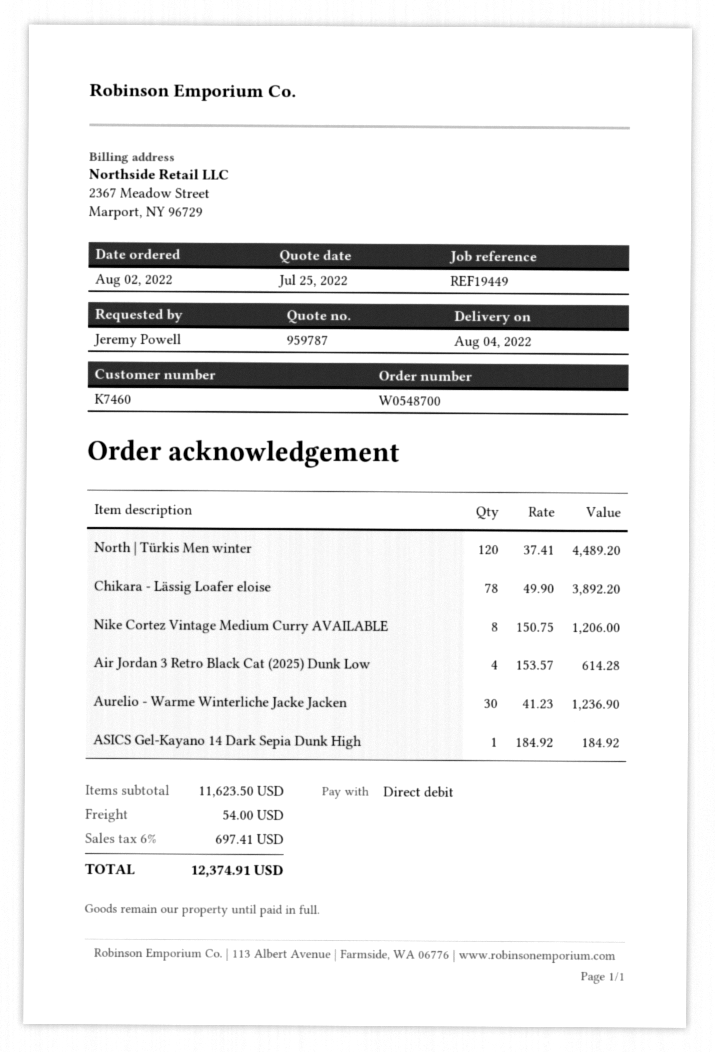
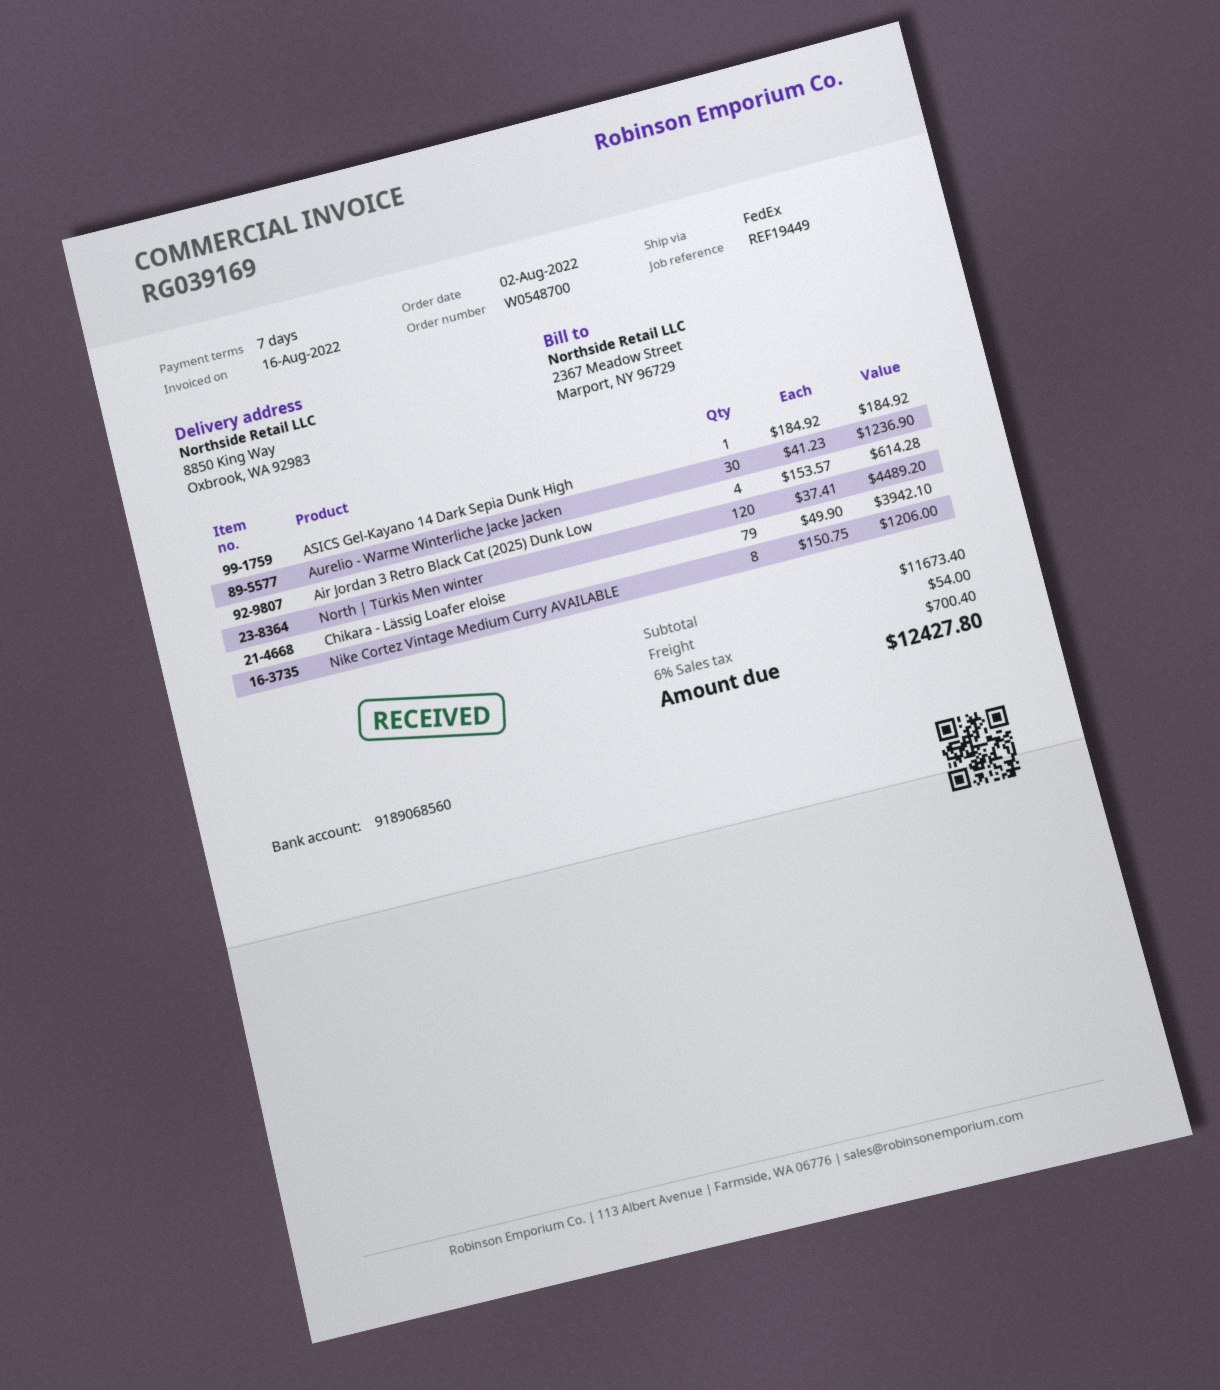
Chikara - Lässig Loafer eloise: 78 x 49.90 = 3892.20 -> 79 x 49.90 = 3942.10
subtotal: 11623.50 -> 11673.40
tax: 6% = 697.41 -> 6% = 700.40
total: 12374.91 -> 12427.80

